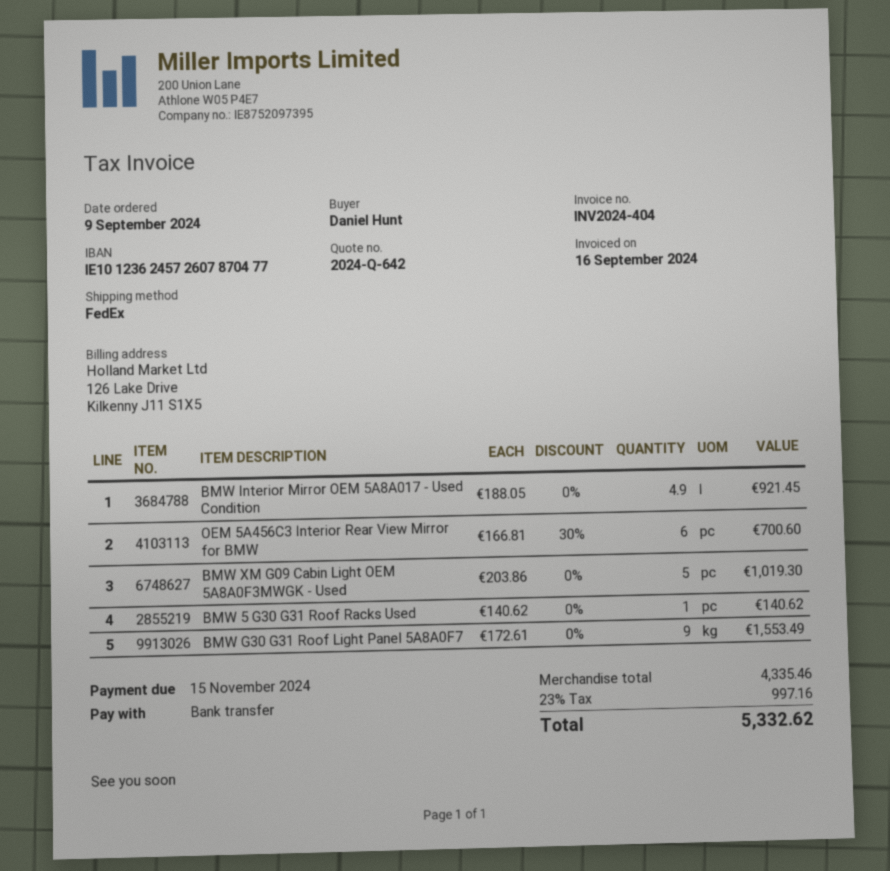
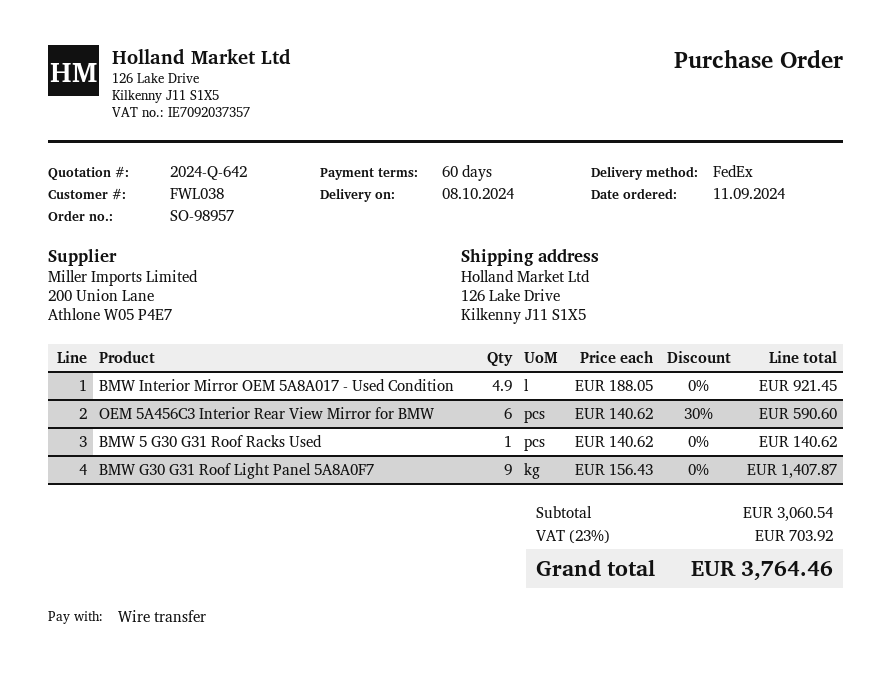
order date: 2024-09-09 -> 2024-09-11
OEM 5A456C3 Interior Rear View Mirror for BMW: 6 x 166.81 - 30% = 700.60 -> 6 x 140.62 - 30% = 590.60
BMW XM G09 Cabin Light OEM 5A8A0F3MWGK - Used: 5 x 203.86 = 1019.30 -> none
BMW G30 G31 Roof Light Panel 5A8A0F7: 9 x 172.61 = 1553.49 -> 9 x 156.43 = 1407.87
subtotal: 4335.46 -> 3060.54
tax: 23% = 997.16 -> 23% = 703.92
total: 5332.62 -> 3764.46

